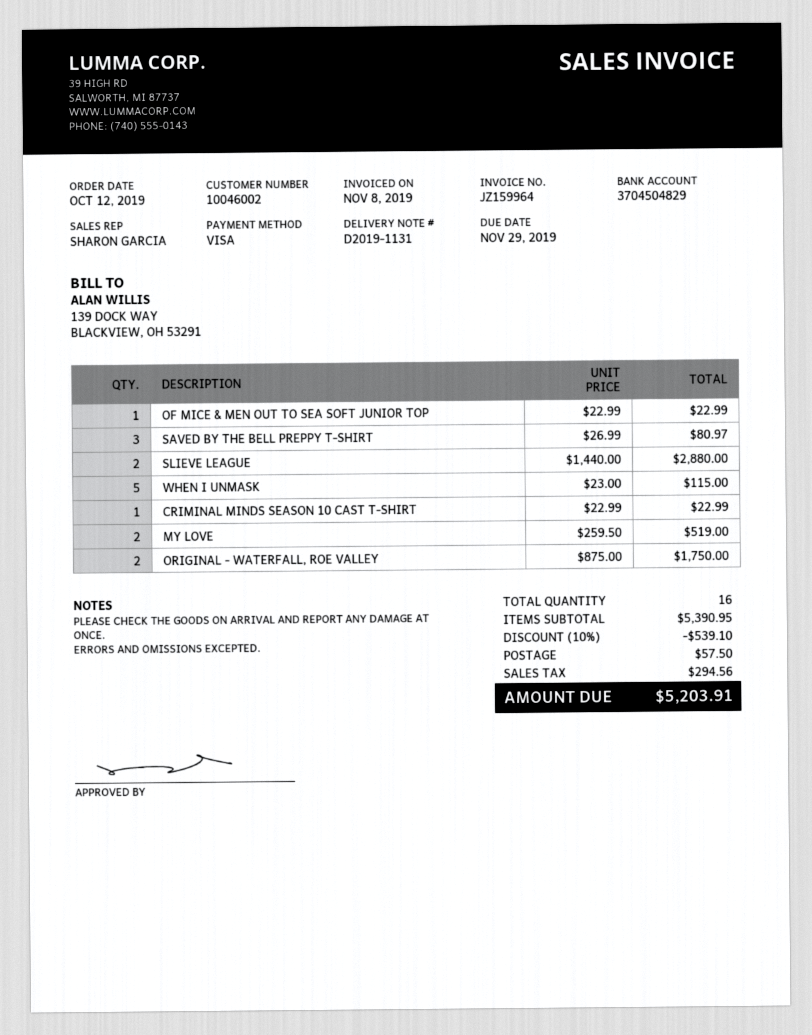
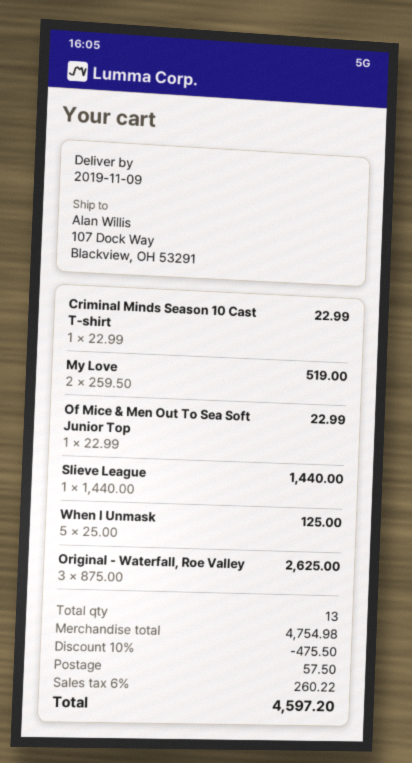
SAVED BY THE BELL PREPPY T-SHIRT: 3 x 26.99 = 80.97 -> none
SLIEVE LEAGUE: 2 x 1440.00 = 2880.00 -> 1 x 1440.00 = 1440.00
WHEN I UNMASK: 5 x 23.00 = 115.00 -> 5 x 25.00 = 125.00
ORIGINAL - WATERFALL, ROE VALLEY: 2 x 875.00 = 1750.00 -> 3 x 875.00 = 2625.00
total quantity: 16 -> 13
subtotal: 5390.95 -> 4754.98
discount: 10% = 539.10 -> 10% = 475.50
tax: 294.56 -> 260.22
total: 5203.91 -> 4597.20

